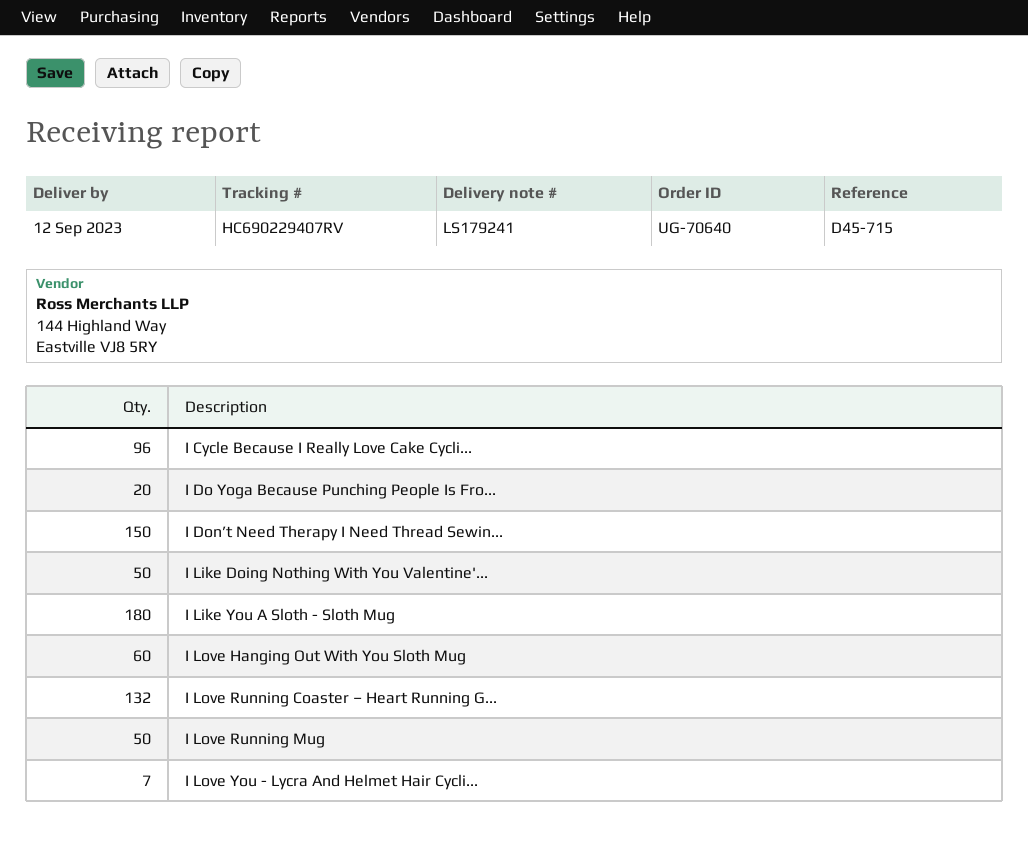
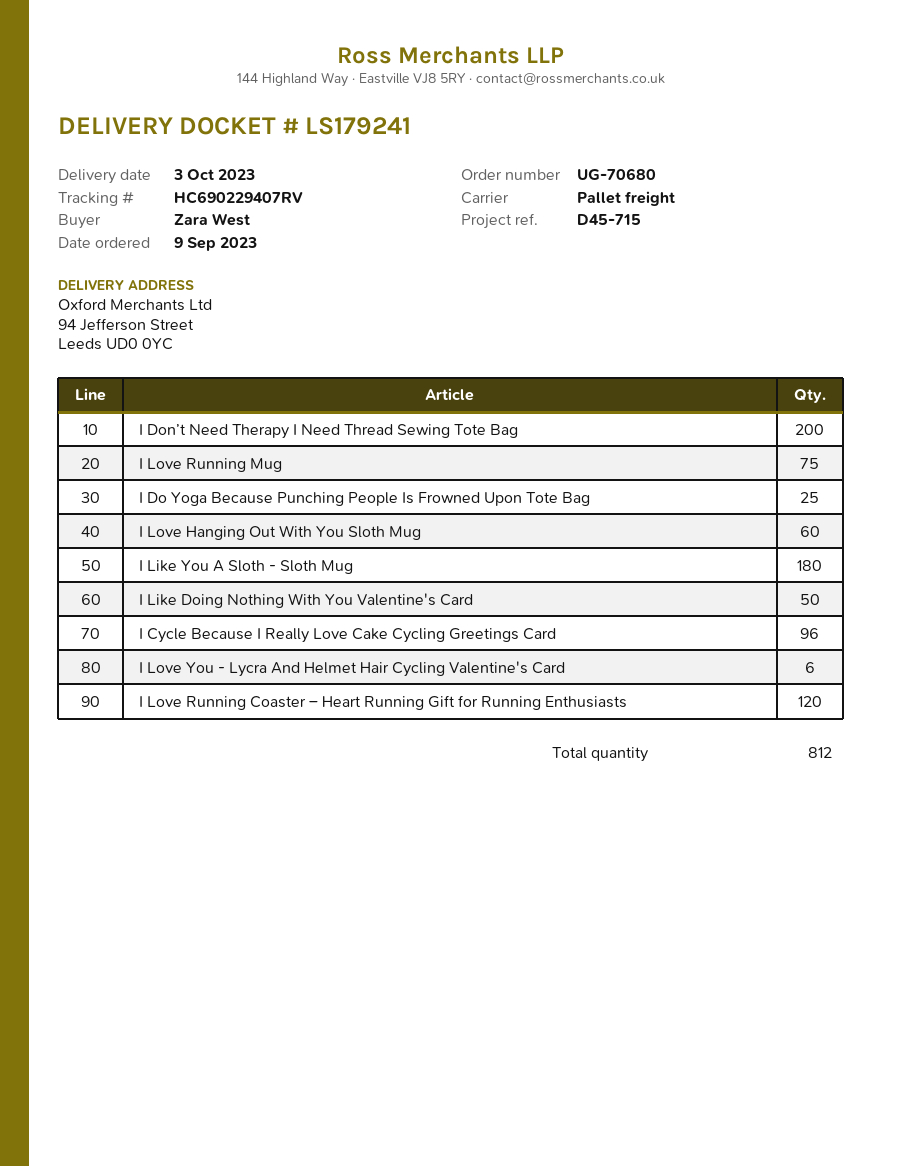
order number: UG-70640 -> UG-70680
delivery date: 2023-09-12 -> 2023-10-03
I Do Yoga Because Punching People Is Fro...: 20 -> 25
I Don’t Need Therapy I Need Thread Sewin...: 150 -> 200
I Love Running Coaster – Heart Running G...: 132 -> 120
I Love Running Mug: 50 -> 75
I Love You - Lycra And Helmet Hair Cycli...: 7 -> 6

